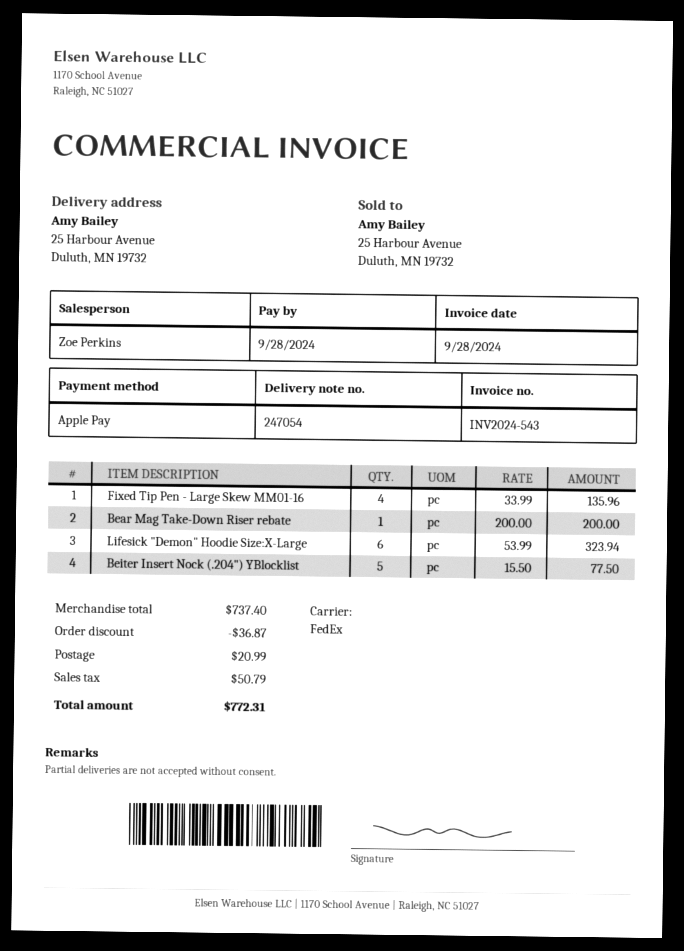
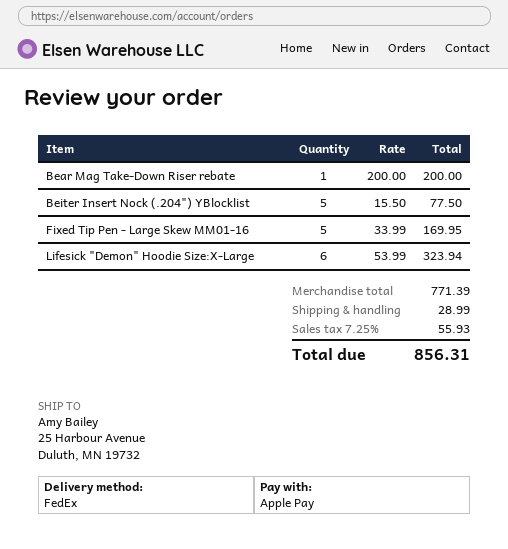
Fixed Tip Pen - Large Skew MM01-16: 4 x 33.99 = 135.96 -> 5 x 33.99 = 169.95
subtotal: 737.40 -> 771.39
discount: 36.87 -> none
shipping: 20.99 -> 28.99
tax: 50.79 -> 55.93
total: 772.31 -> 856.31

